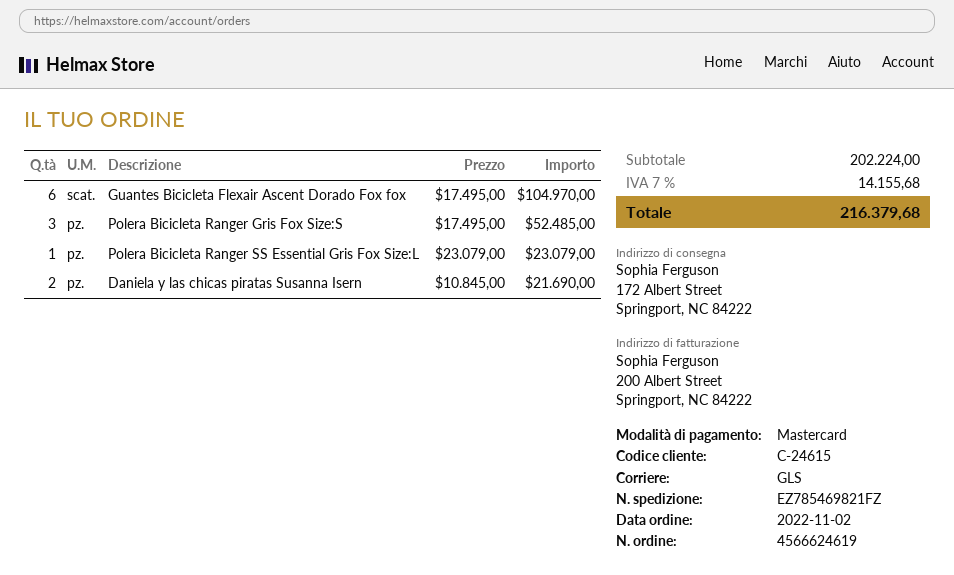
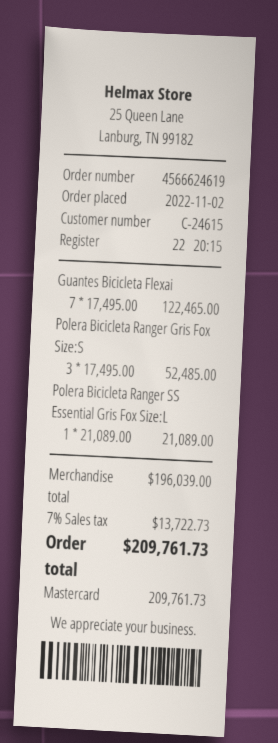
Guantes Bicicleta Flexair Ascent Dorado Fox fox: 6 x 17495.00 = 104970.00 -> 7 x 17495.00 = 122465.00
Polera Bicicleta Ranger SS Essential Gris Fox Size:L: 1 x 23079.00 = 23079.00 -> 1 x 21089.00 = 21089.00
Daniela y las chicas piratas Susanna Isern: 2 x 10845.00 = 21690.00 -> none
subtotal: 202224.00 -> 196039.00
tax: 7% = 14155.68 -> 7% = 13722.73
total: 216379.68 -> 209761.73

